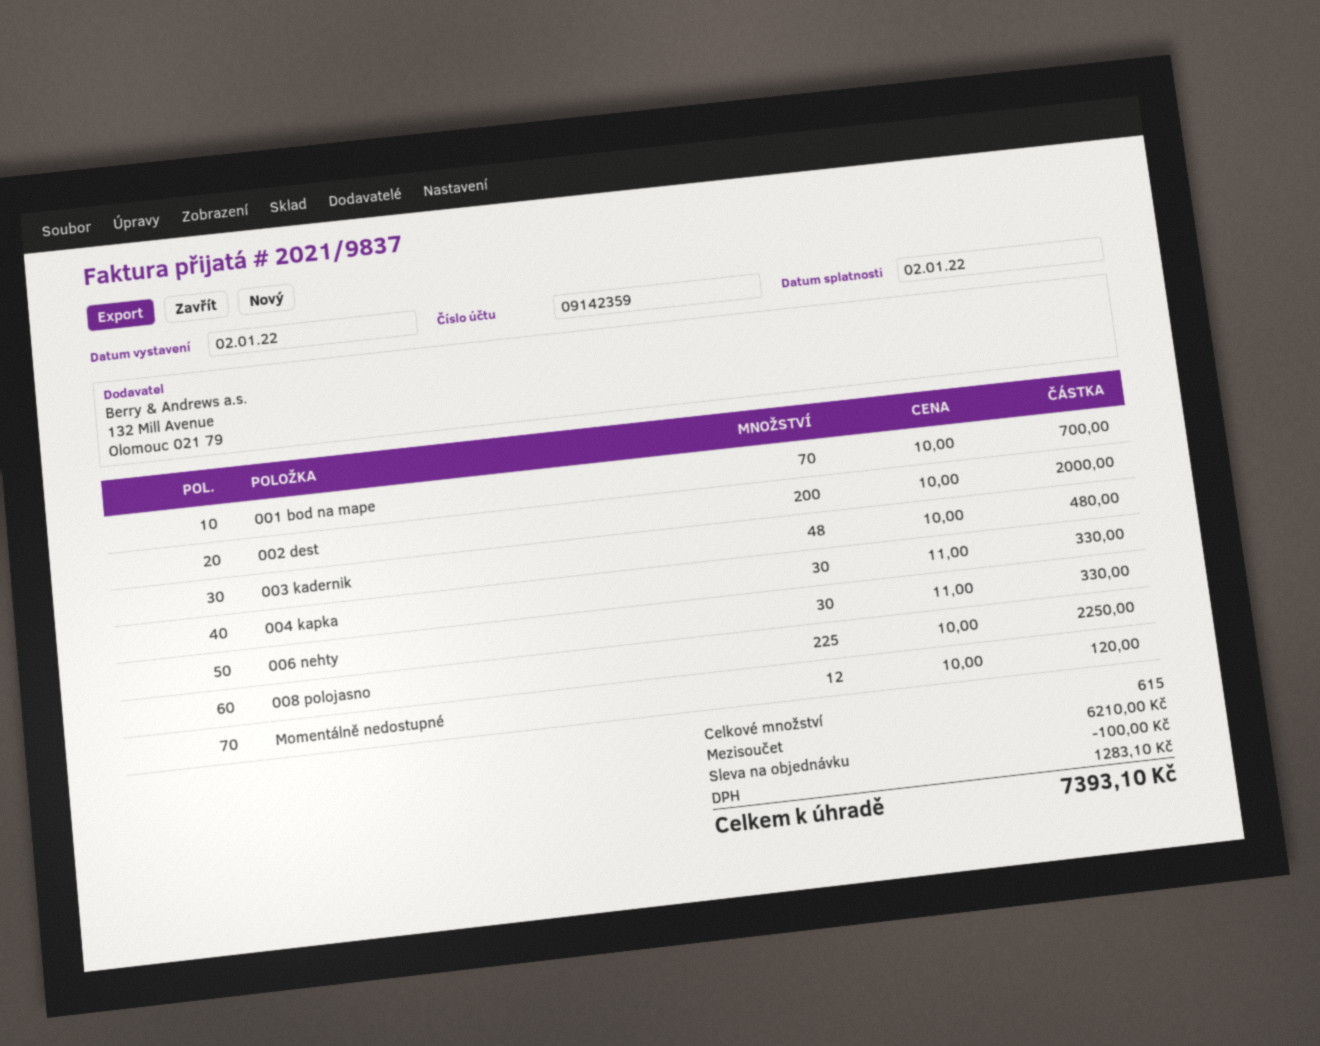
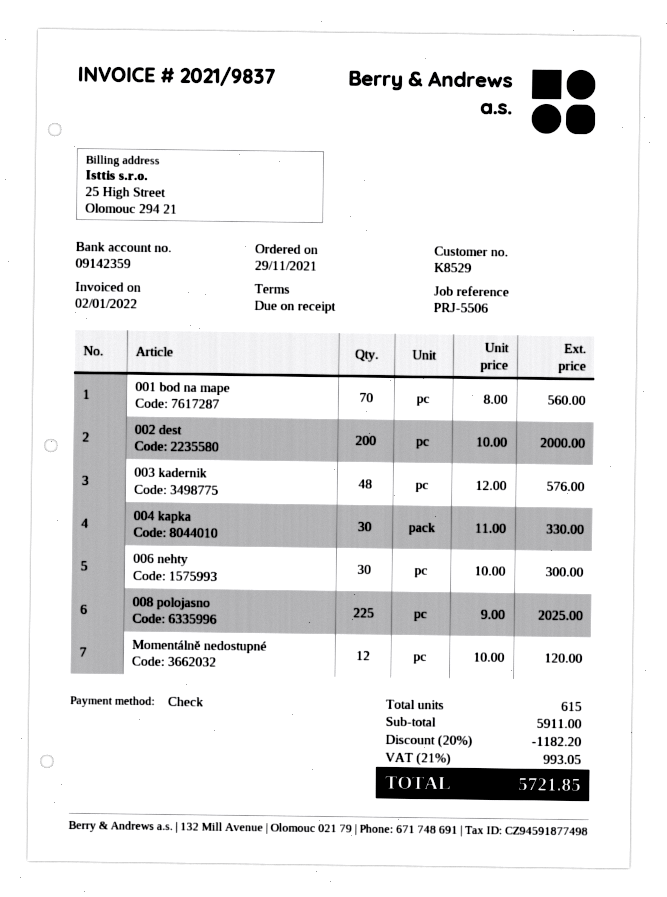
001 bod na mape: 70 x 10.00 = 700.00 -> 70 x 8.00 = 560.00
003 kadernik: 48 x 10.00 = 480.00 -> 48 x 12.00 = 576.00
006 nehty: 30 x 11.00 = 330.00 -> 30 x 10.00 = 300.00
008 polojasno: 225 x 10.00 = 2250.00 -> 225 x 9.00 = 2025.00
subtotal: 6210.00 -> 5911.00
discount: 100.00 -> 1182.20
tax: 1283.10 -> 993.05
total: 7393.10 -> 5721.85

